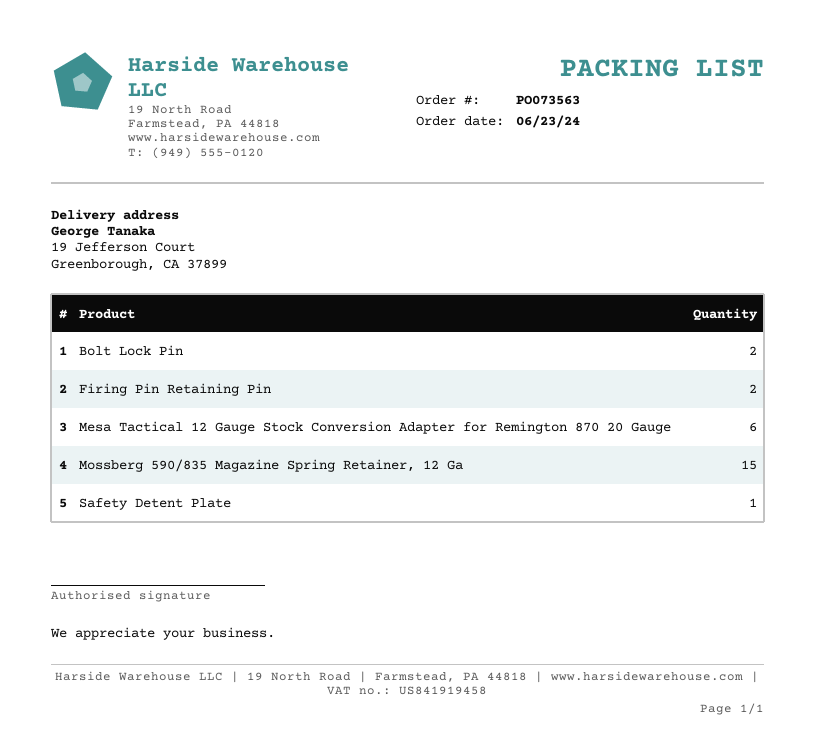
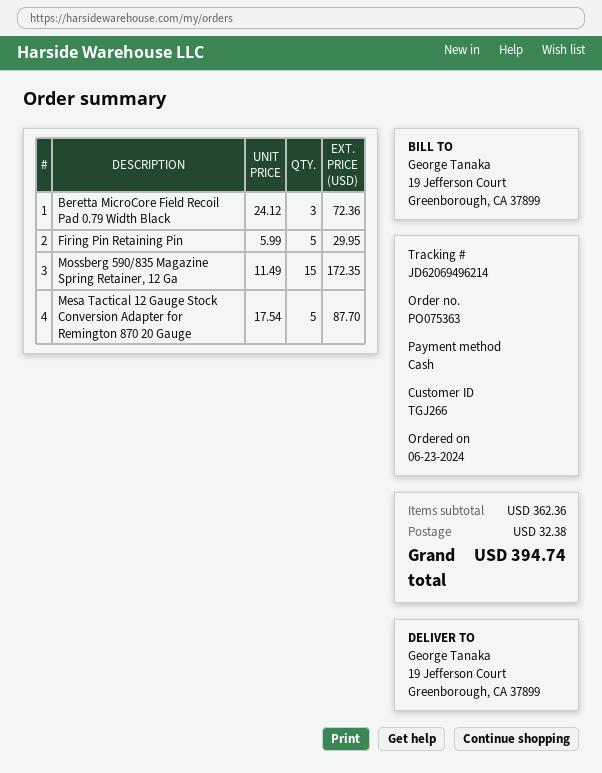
order number: PO073563 -> PO075363
Bolt Lock Pin: 2 -> none
Firing Pin Retaining Pin: 2 -> 5
Mesa Tactical 12 Gauge Stock Conversion Adapter for Remington 870 20 Gauge: 6 -> 5
Safety Detent Plate: 1 -> none
Beretta MicroCore Field Recoil Pad 0.79 Width Black: none -> 3

